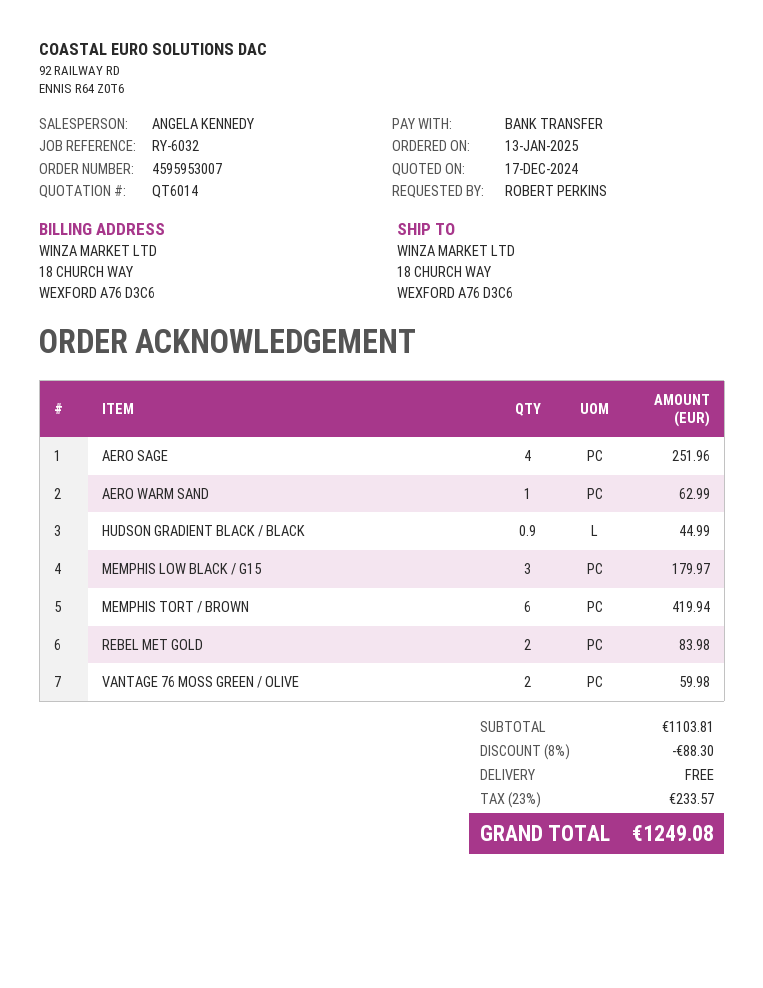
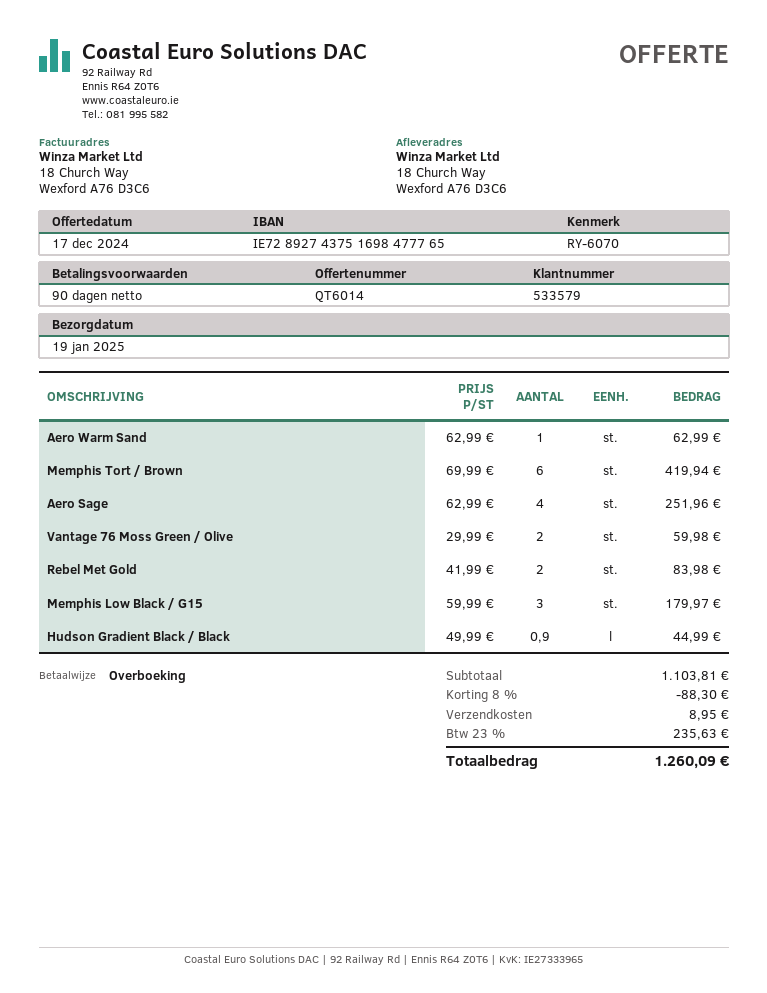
reference: RY-6032 -> RY-6070
shipping: 0.00 -> 8.95
tax: 23% = 233.57 -> 23% = 235.63
total: 1249.08 -> 1260.09

